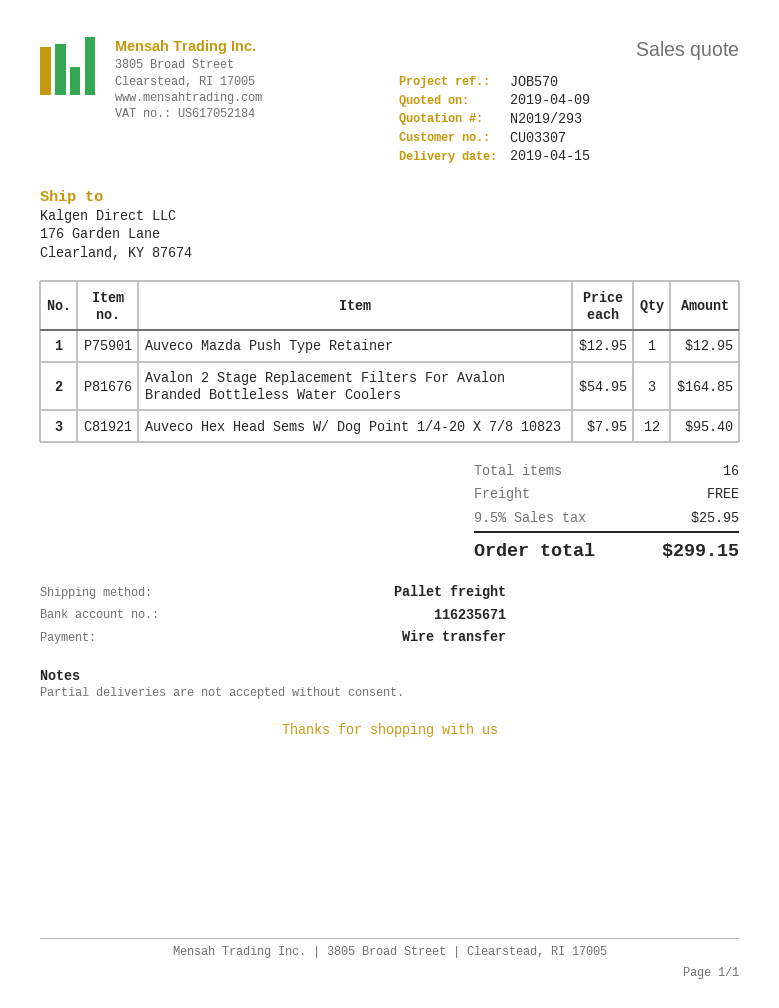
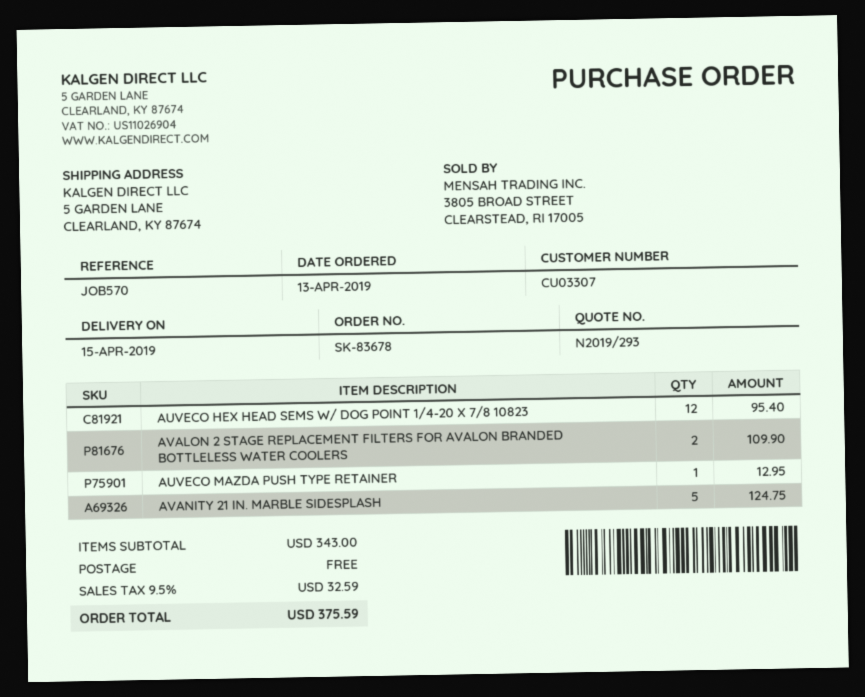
ship to: 176 Garden Lane, Clearland, KY 87674 -> 5 GARDEN LANE, CLEARLAND, KY 87674
Avalon 2 Stage Replacement Filters For Avalon Branded Bottleless Water Coolers: 3 for 164.85 -> 2 for 109.90
AVANITY 21 IN. MARBLE SIDESPLASH: none -> 5 for 124.75
tax: 9.5% = 25.95 -> 9.5% = 32.59
total: 299.15 -> 375.59

